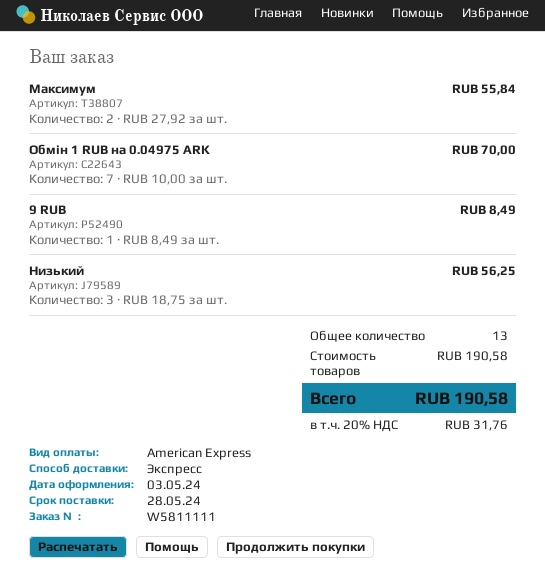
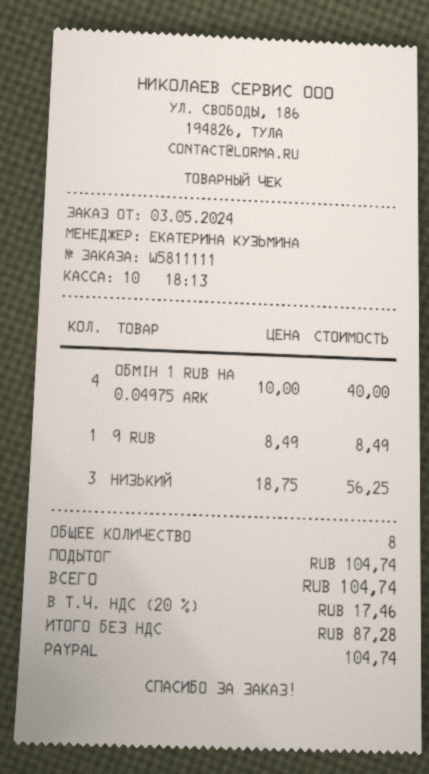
payment method: American Express -> PayPal
Максимум: 2 x 27.92 = 55.84 -> none
Обмін 1 RUB на 0.04975 ARK: 7 x 10.00 = 70.00 -> 4 x 10.00 = 40.00
total quantity: 13 -> 8
subtotal: 190.58 -> 104.74
tax: 20% = 31.76 -> 20% = 17.46
total: 190.58 -> 104.74

